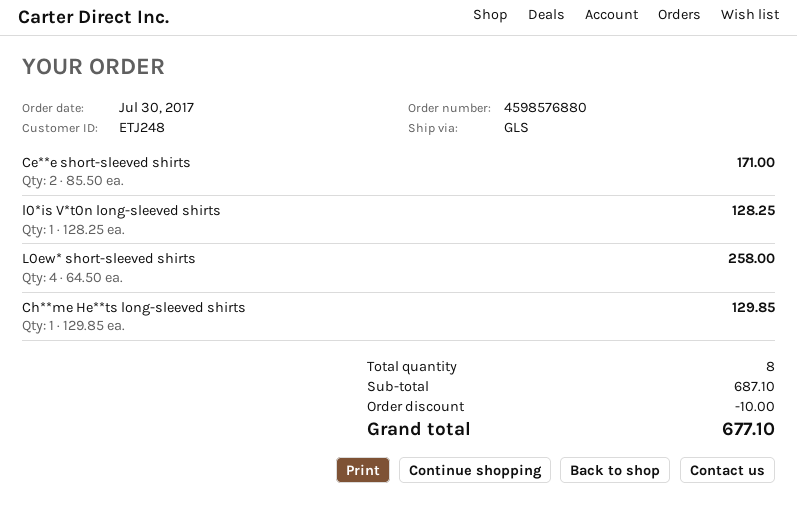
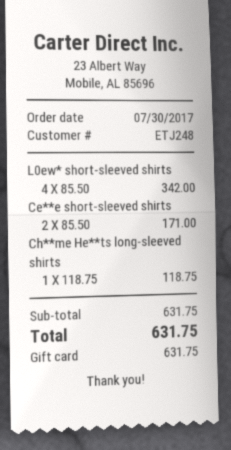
l0*is V*t0n long-sleeved shirts: 1 x 128.25 = 128.25 -> none
L0ew* short-sleeved shirts: 4 x 64.50 = 258.00 -> 4 x 85.50 = 342.00
Ch**me He**ts long-sleeved shirts: 1 x 129.85 = 129.85 -> 1 x 118.75 = 118.75
subtotal: 687.10 -> 631.75
discount: 10.00 -> none
total: 677.10 -> 631.75

